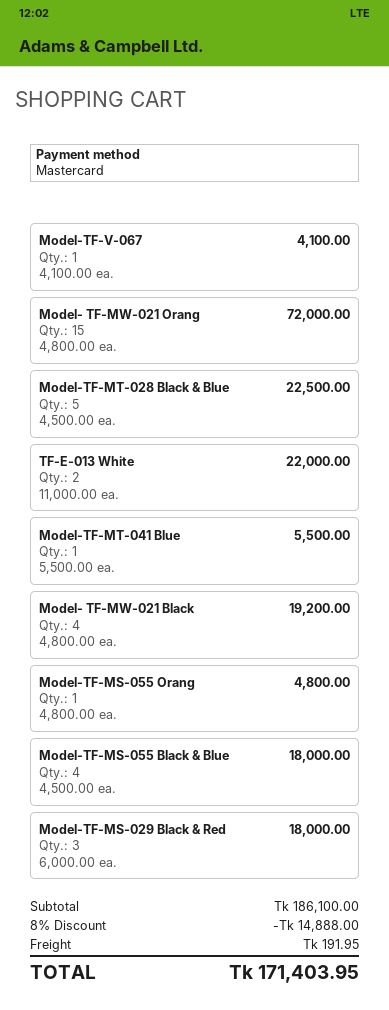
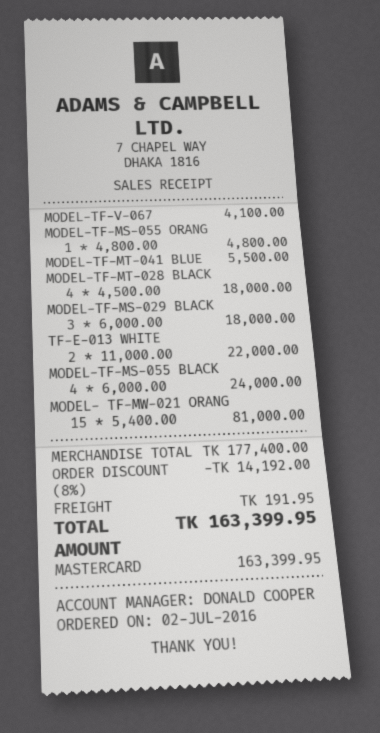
Model- TF-MW-021 Orang: 15 x 4800.00 = 72000.00 -> 15 x 5400.00 = 81000.00
Model-TF-MT-028 Black & Blue: 5 x 4500.00 = 22500.00 -> 4 x 4500.00 = 18000.00
Model- TF-MW-021 Black: 4 x 4800.00 = 19200.00 -> none
Model-TF-MS-055 Black & Blue: 4 x 4500.00 = 18000.00 -> 4 x 6000.00 = 24000.00
subtotal: 186100.00 -> 177400.00
discount: 8% = 14888.00 -> 8% = 14192.00
total: 171403.95 -> 163399.95

